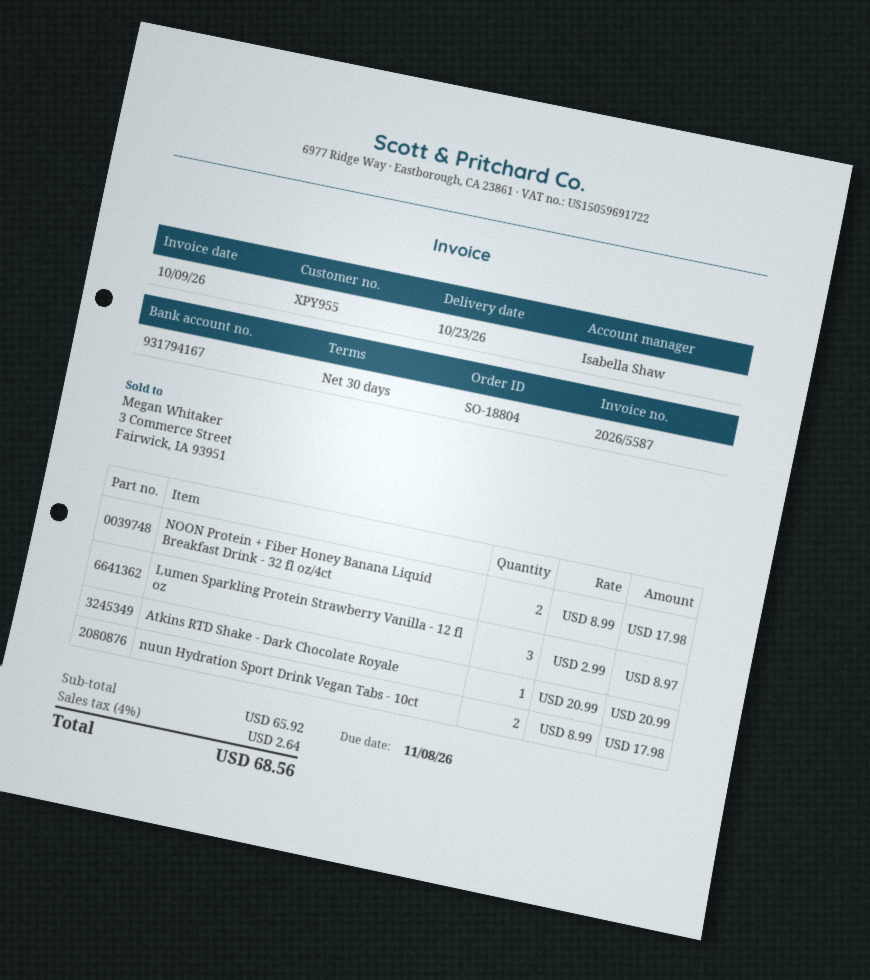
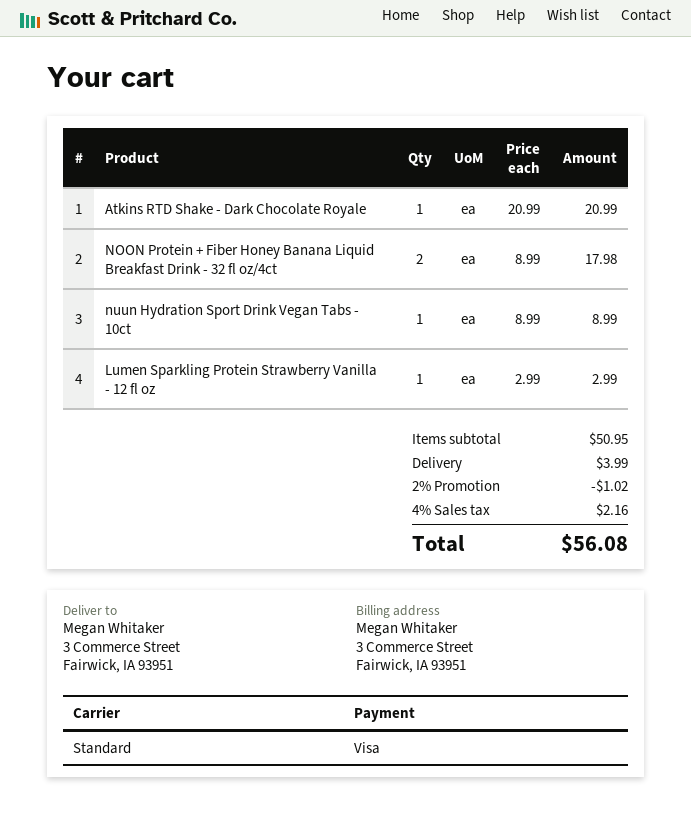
Lumen Sparkling Protein Strawberry Vanilla - 12 fl oz: 3 x 2.99 = 8.97 -> 1 x 2.99 = 2.99
nuun Hydration Sport Drink Vegan Tabs - 10ct: 2 x 8.99 = 17.98 -> 1 x 8.99 = 8.99
subtotal: 65.92 -> 50.95
discount: none -> 2% = 1.02
shipping: none -> 3.99
tax: 4% = 2.64 -> 4% = 2.16
total: 68.56 -> 56.08

